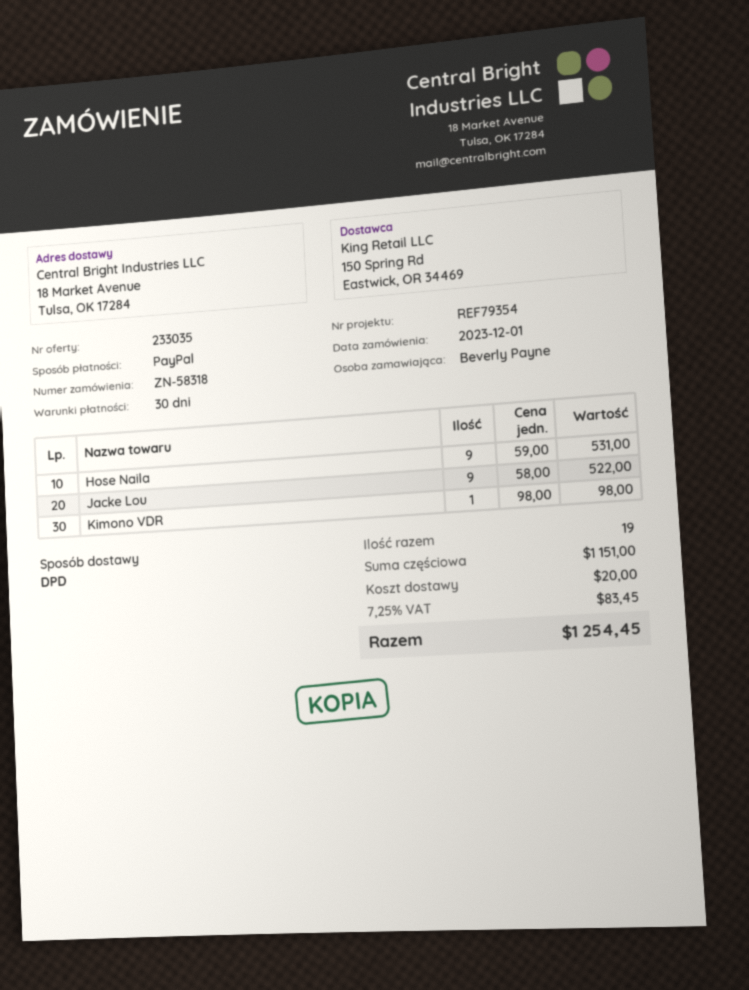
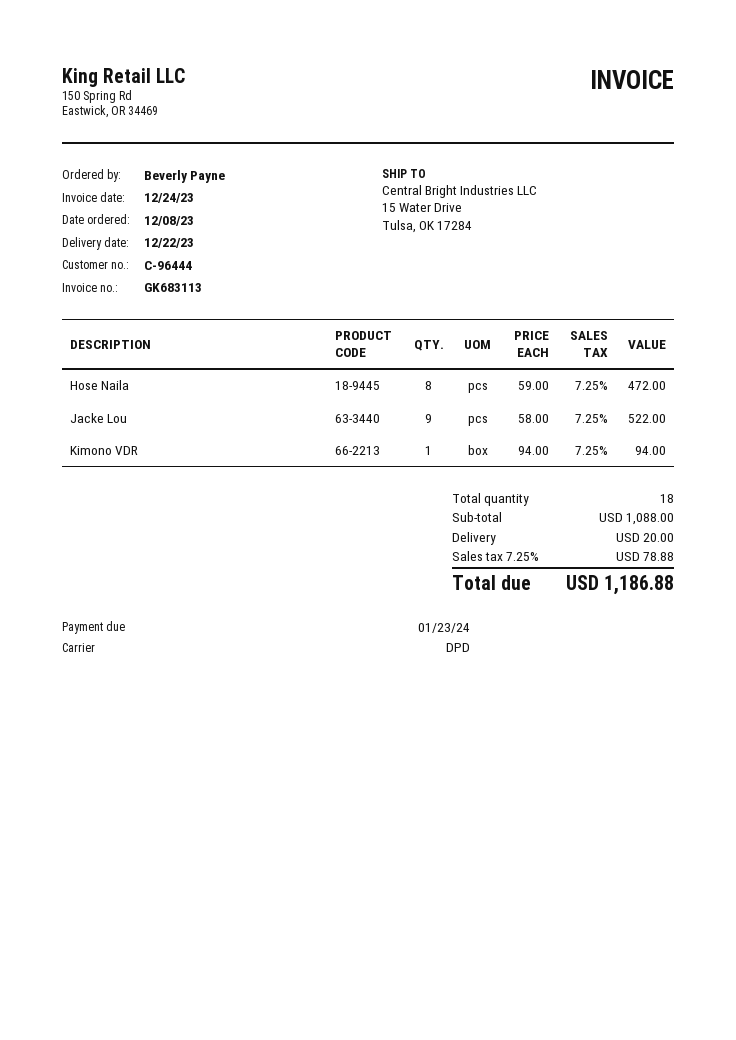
order date: 2023-12-01 -> 2023-12-08
ship to: 18 Market Avenue, Tulsa, OK 17284 -> 15 Water Drive, Tulsa, OK 17284
Hose Naila: 9 x 59.00 = 531.00 -> 8 x 59.00 = 472.00
Kimono VDR: 1 x 98.00 = 98.00 -> 1 x 94.00 = 94.00
total quantity: 19 -> 18
subtotal: 1151.00 -> 1088.00
tax: 7.25% = 83.45 -> 7.25% = 78.88
total: 1254.45 -> 1186.88

